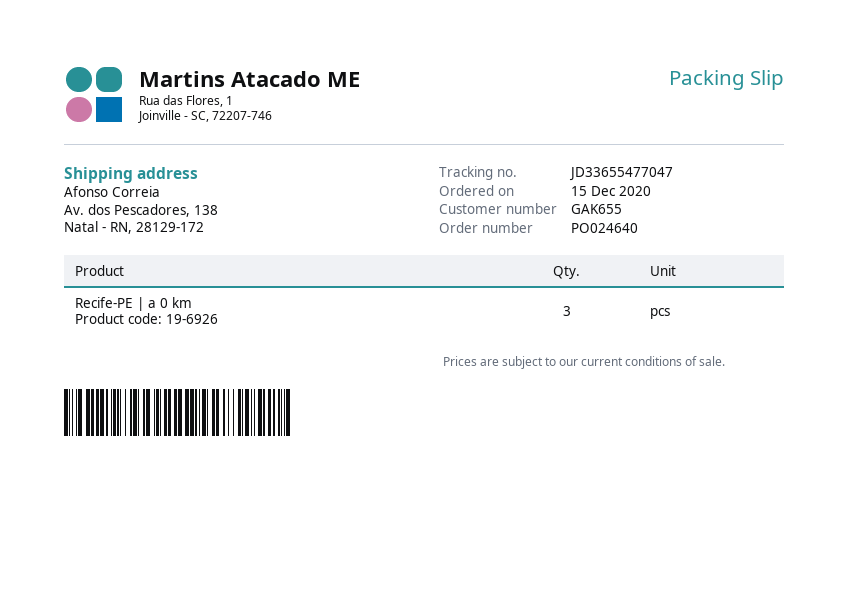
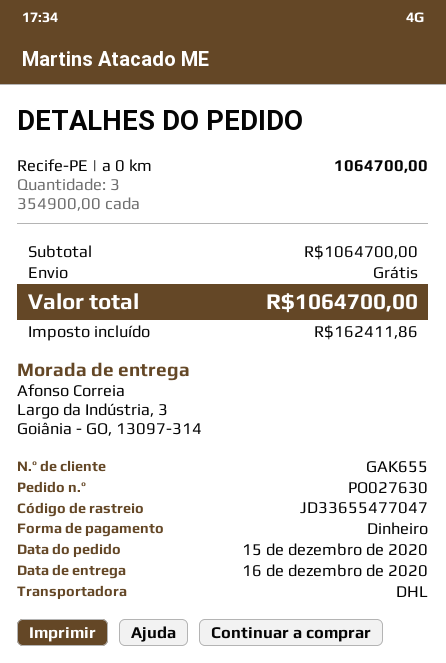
order number: PO024640 -> PO027630
ship to: Av. dos Pescadores, 138, Natal - RN, 28129-172 -> Largo da Indústria, 3, Goiânia - GO, 13097-314

